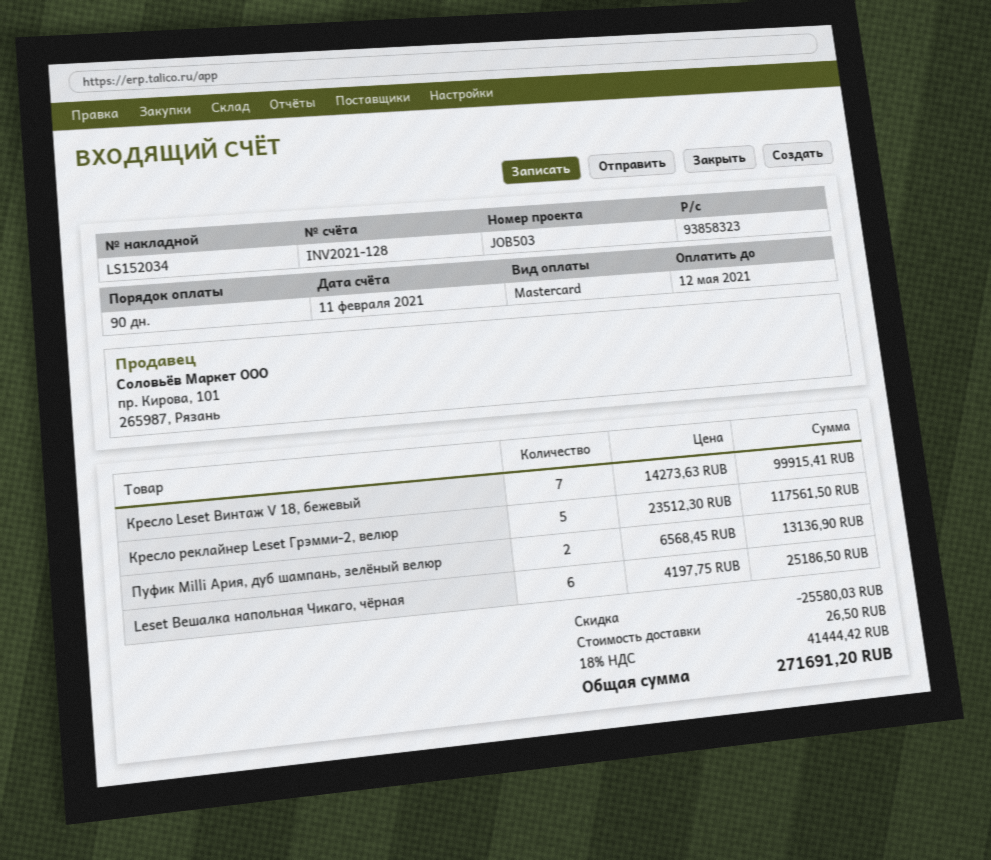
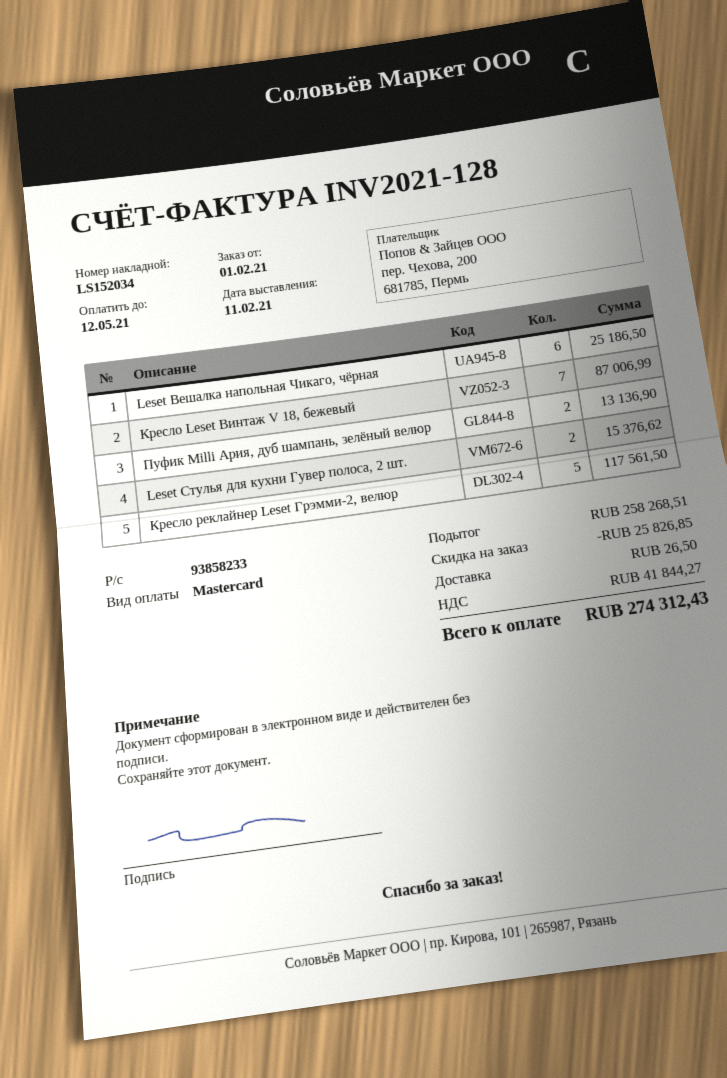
bank account: 93858323 -> 93858233
Кресло Leset Винтаж V 18, бежевый: 7 for 99915.41 -> 7 for 87006.99
Leset Стулья для кухни Гувер полоса, 2 шт.: none -> 2 for 15376.62
discount: 25580.03 -> 25826.85
tax: 41444.42 -> 41844.27
total: 271691.20 -> 274312.43

